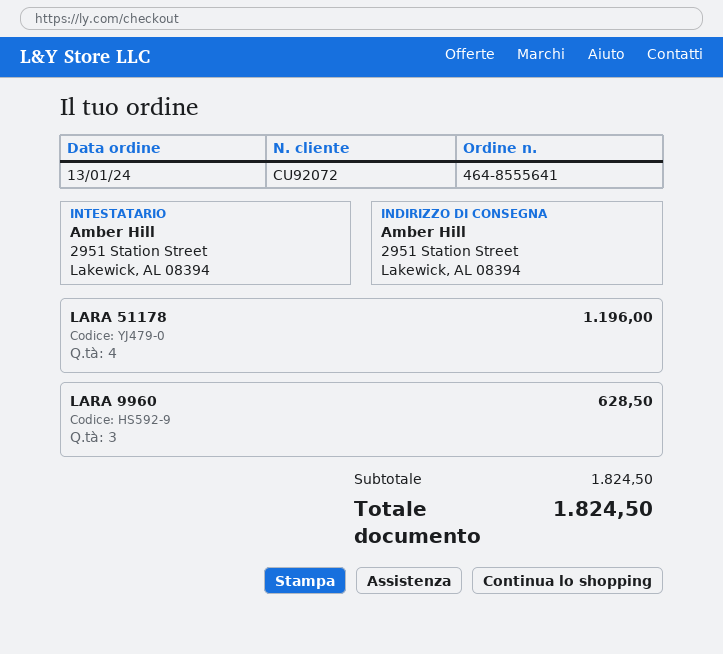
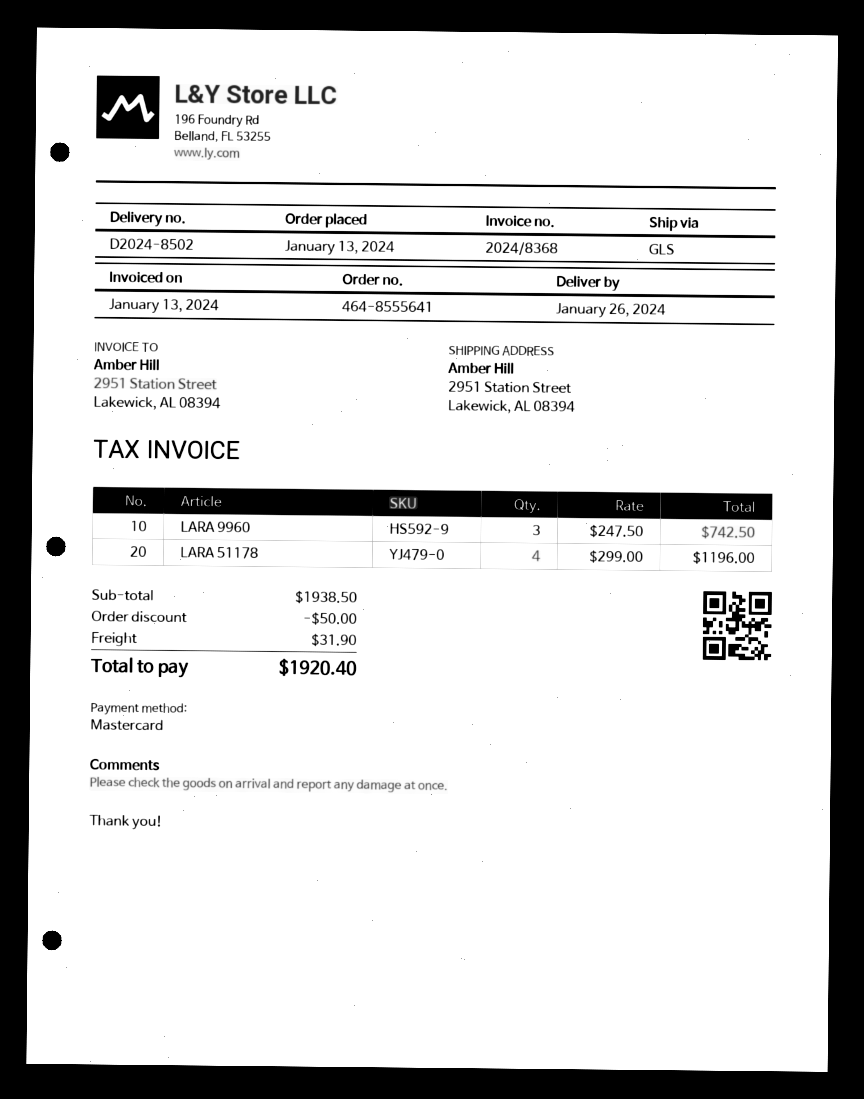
LARA 9960: 3 for 628.50 -> 3 for 742.50
subtotal: 1824.50 -> 1938.50
discount: none -> 50.00
shipping: none -> 31.90
total: 1824.50 -> 1920.40

